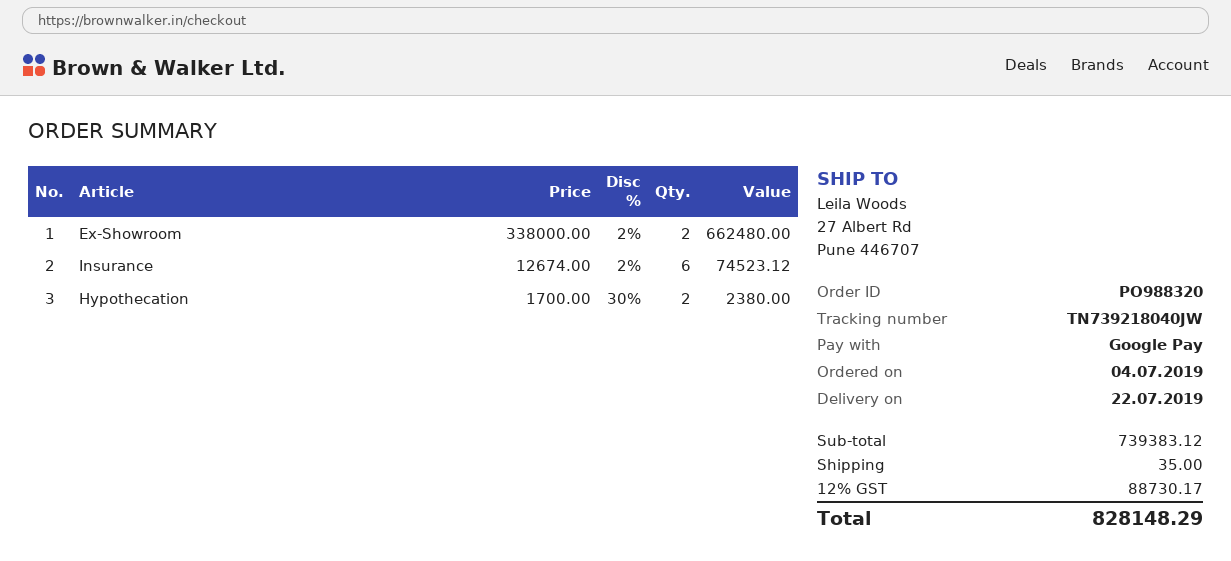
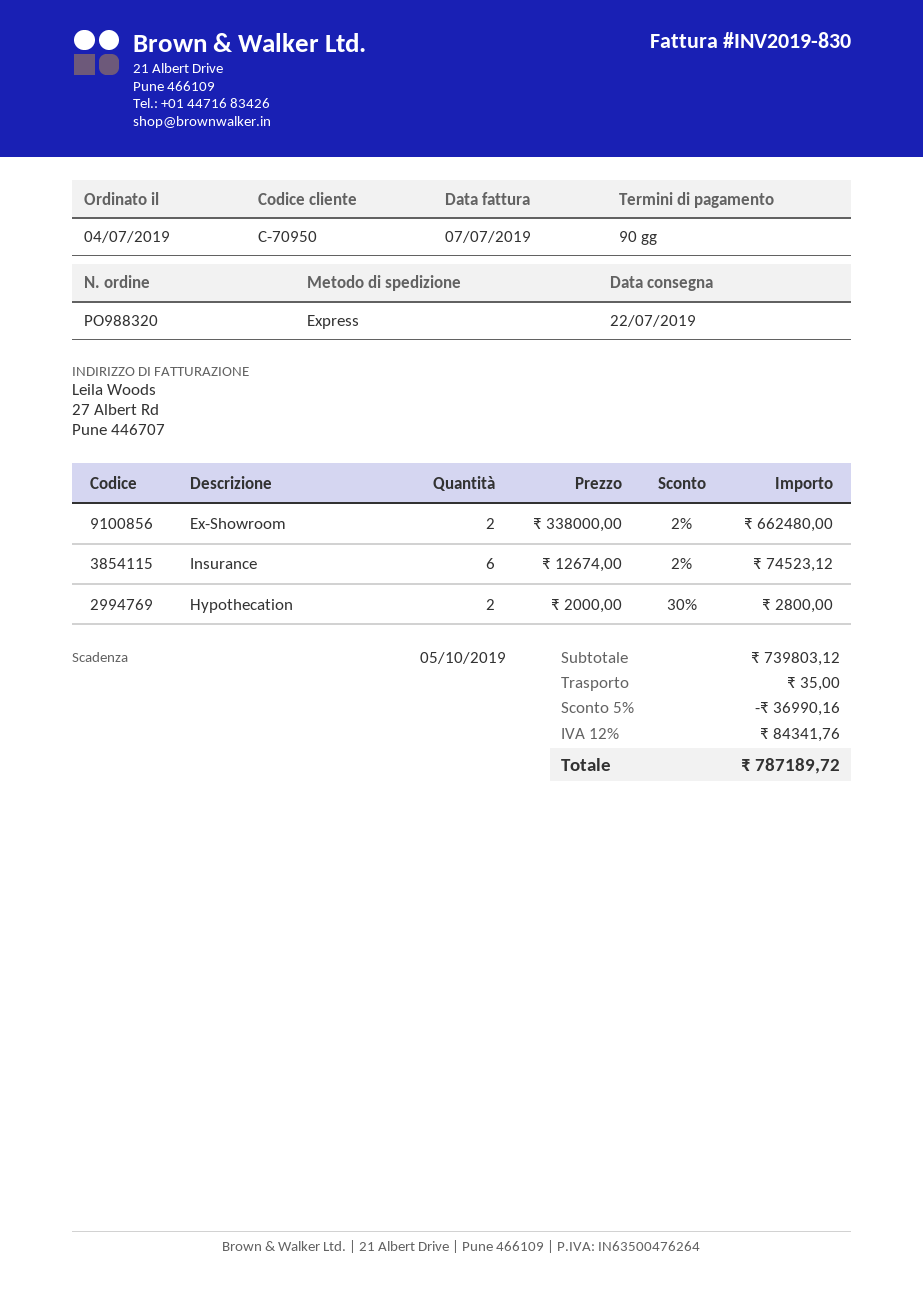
Hypothecation: 2 x 1700.00 - 30% = 2380.00 -> 2 x 2000.00 - 30% = 2800.00
subtotal: 739383.12 -> 739803.12
discount: none -> 5% = 36990.16
tax: 12% = 88730.17 -> 12% = 84341.76
total: 828148.29 -> 787189.72

